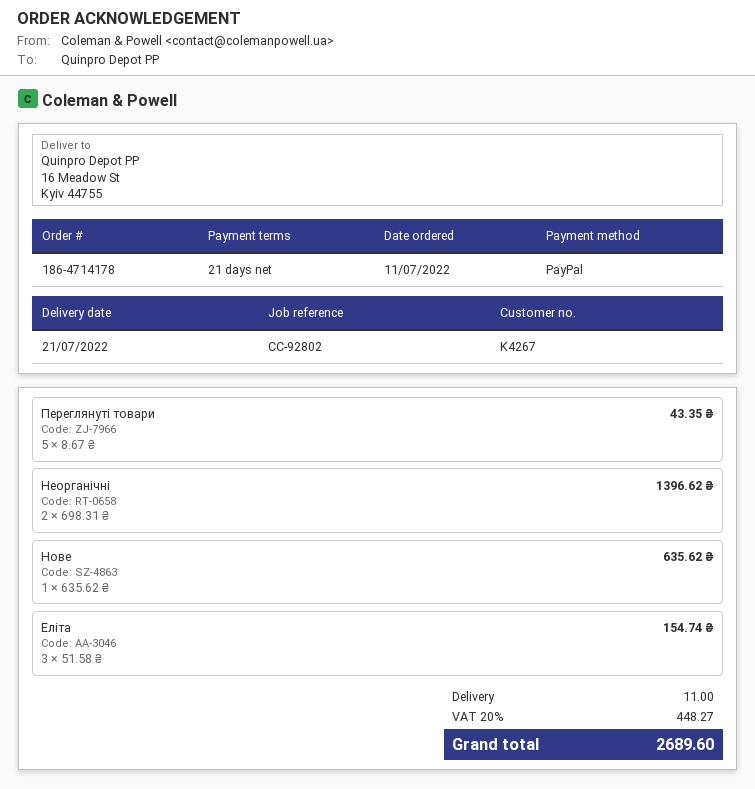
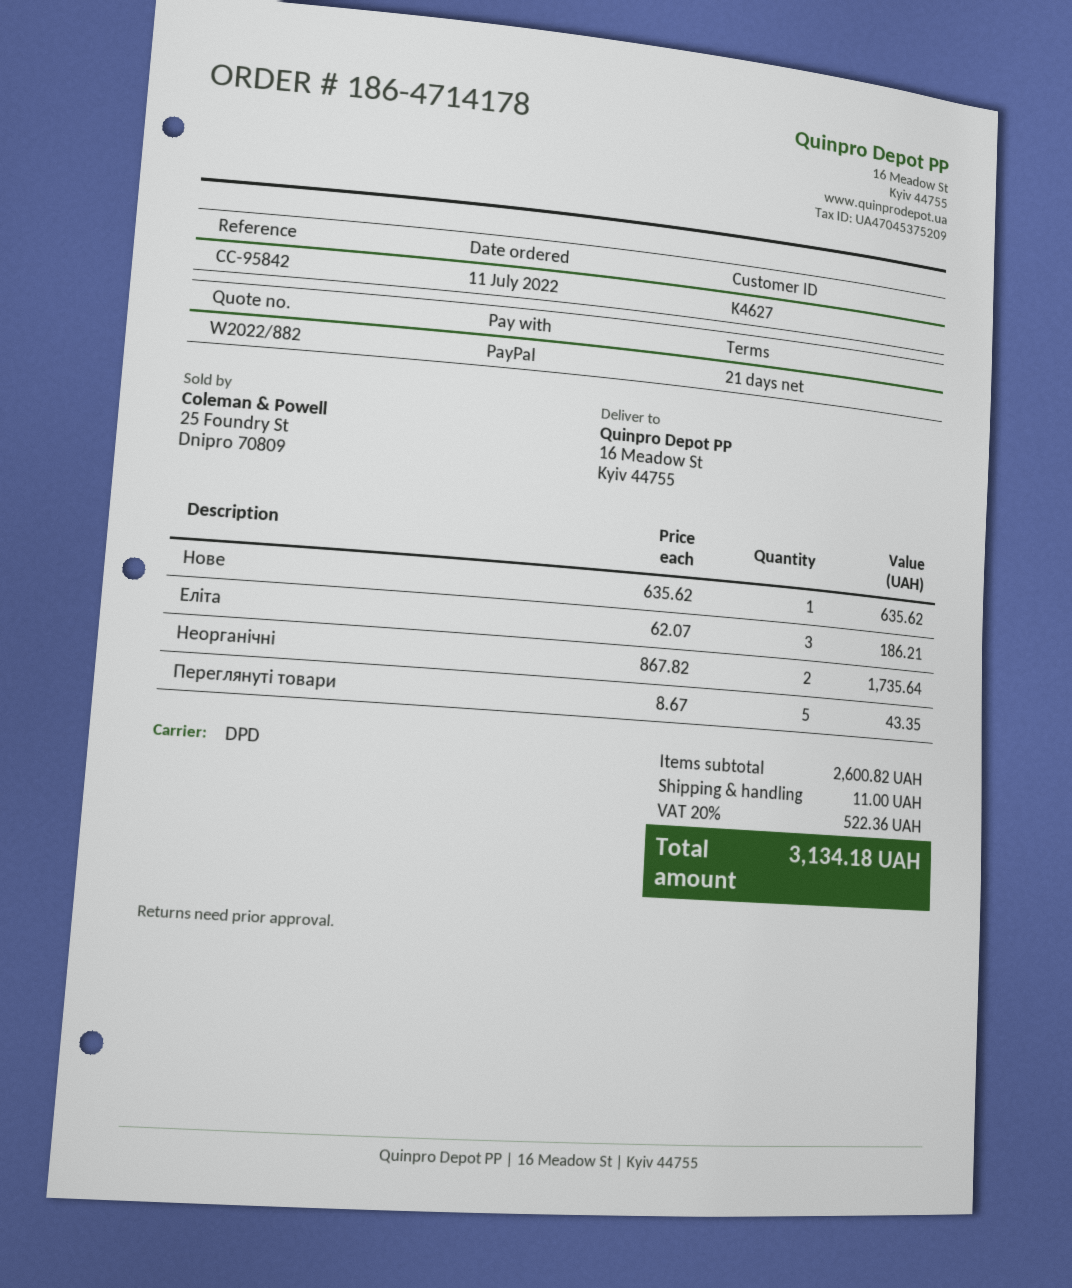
customer number: K4267 -> K4627
reference: CC-92802 -> CC-95842
Неорганічні: 2 x 698.31 = 1396.62 -> 2 x 867.82 = 1735.64
Еліта: 3 x 51.58 = 154.74 -> 3 x 62.07 = 186.21
tax: 20% = 448.27 -> 20% = 522.36
total: 2689.60 -> 3134.18

